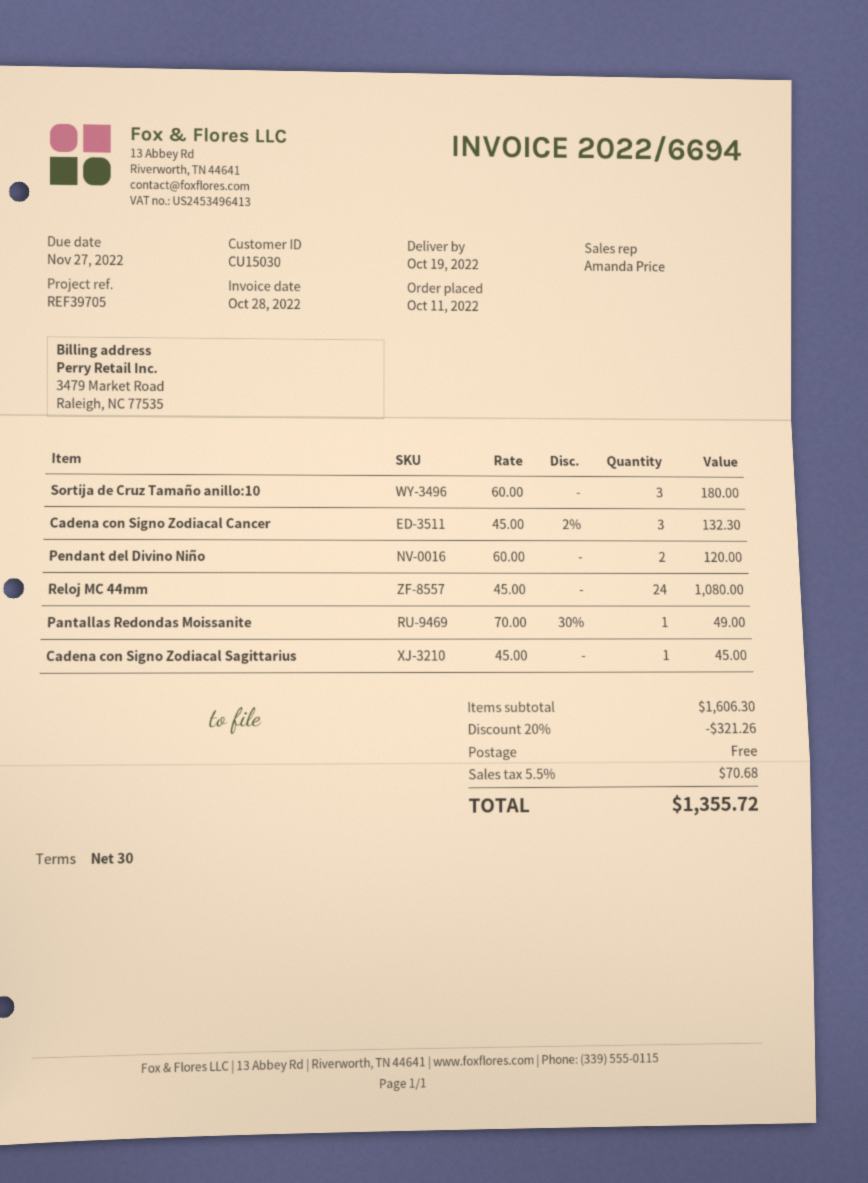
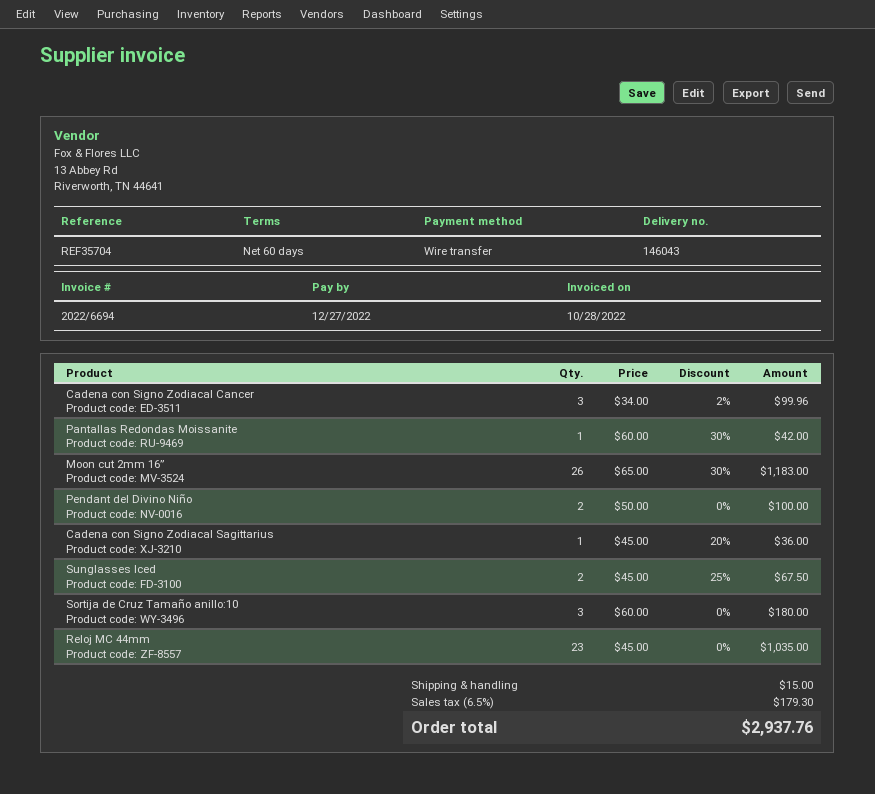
payment terms: 30 days -> 60 days
due date: 2022-11-27 -> 2022-12-27
reference: REF39705 -> REF35704
Cadena con Signo Zodiacal Cancer: 3 x 45.00 - 2% = 132.30 -> 3 x 34.00 - 2% = 99.96
Pendant del Divino Niño: 2 x 60.00 = 120.00 -> 2 x 50.00 = 100.00
Reloj MC 44mm: 24 x 45.00 = 1080.00 -> 23 x 45.00 = 1035.00
Pantallas Redondas Moissanite: 1 x 70.00 - 30% = 49.00 -> 1 x 60.00 - 30% = 42.00
Cadena con Signo Zodiacal Sagittarius: 1 x 45.00 = 45.00 -> 1 x 45.00 - 20% = 36.00
Moon cut 2mm 16”: none -> 26 x 65.00 - 30% = 1183.00
Sunglasses Iced: none -> 2 x 45.00 - 25% = 67.50
discount: 20% = 321.26 -> none
shipping: 0.00 -> 15.00
tax: 5.5% = 70.68 -> 6.5% = 179.30
total: 1355.72 -> 2937.76

